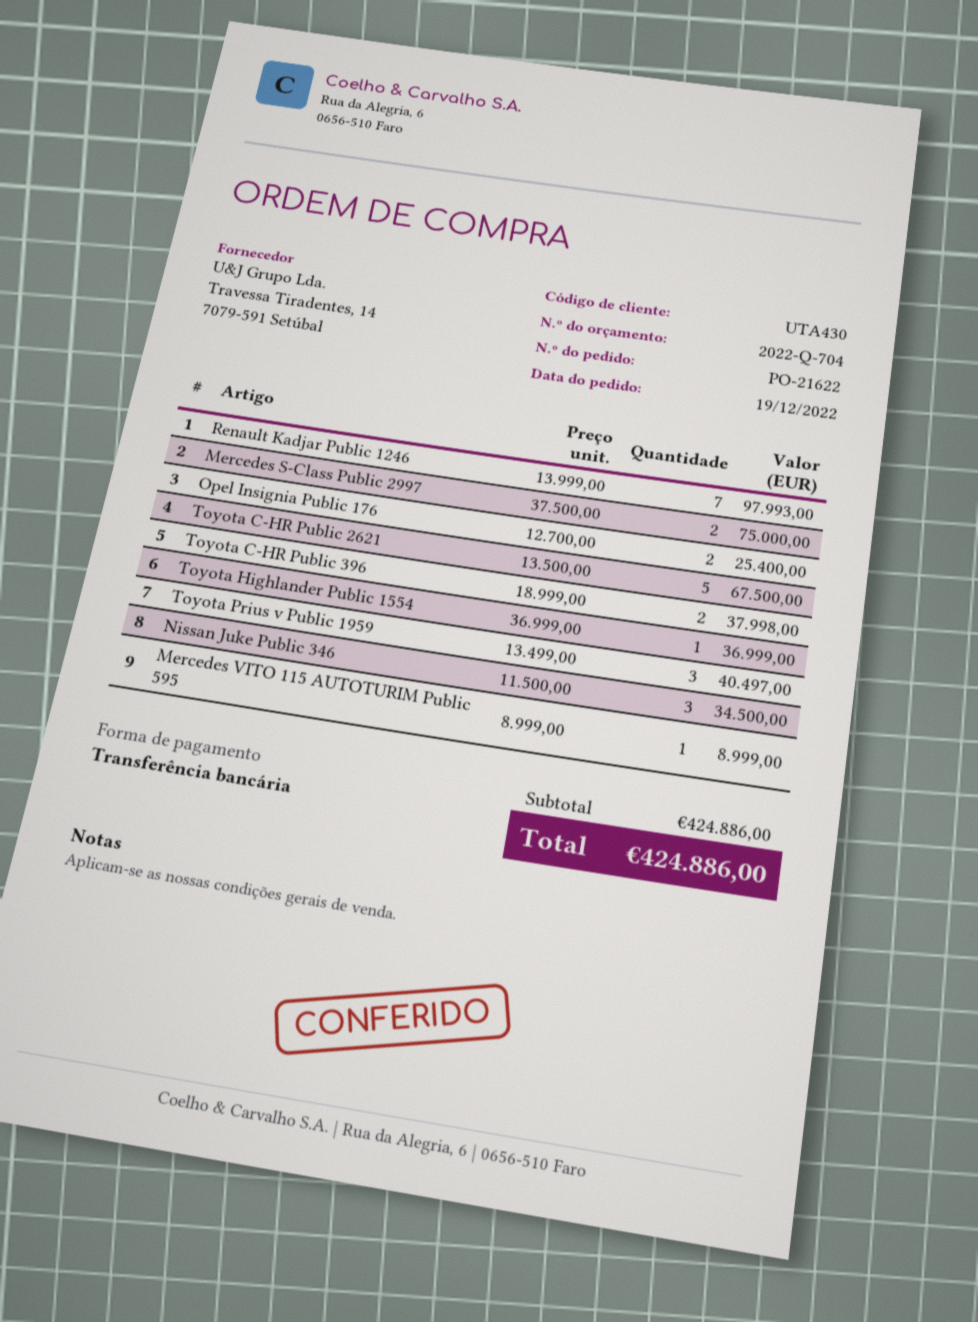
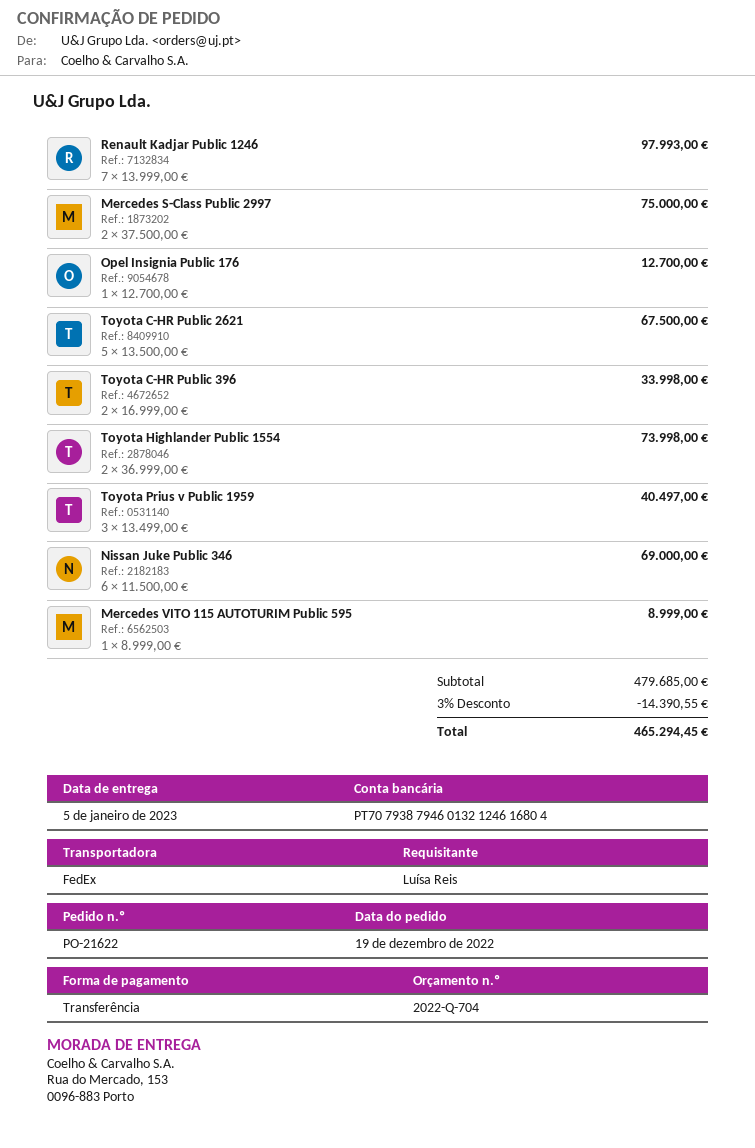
Opel Insignia Public 176: 2 x 12700.00 = 25400.00 -> 1 x 12700.00 = 12700.00
Toyota C-HR Public 396: 2 x 18999.00 = 37998.00 -> 2 x 16999.00 = 33998.00
Toyota Highlander Public 1554: 1 x 36999.00 = 36999.00 -> 2 x 36999.00 = 73998.00
Nissan Juke Public 346: 3 x 11500.00 = 34500.00 -> 6 x 11500.00 = 69000.00
subtotal: 424886.00 -> 479685.00
discount: none -> 3% = 14390.55
total: 424886.00 -> 465294.45

